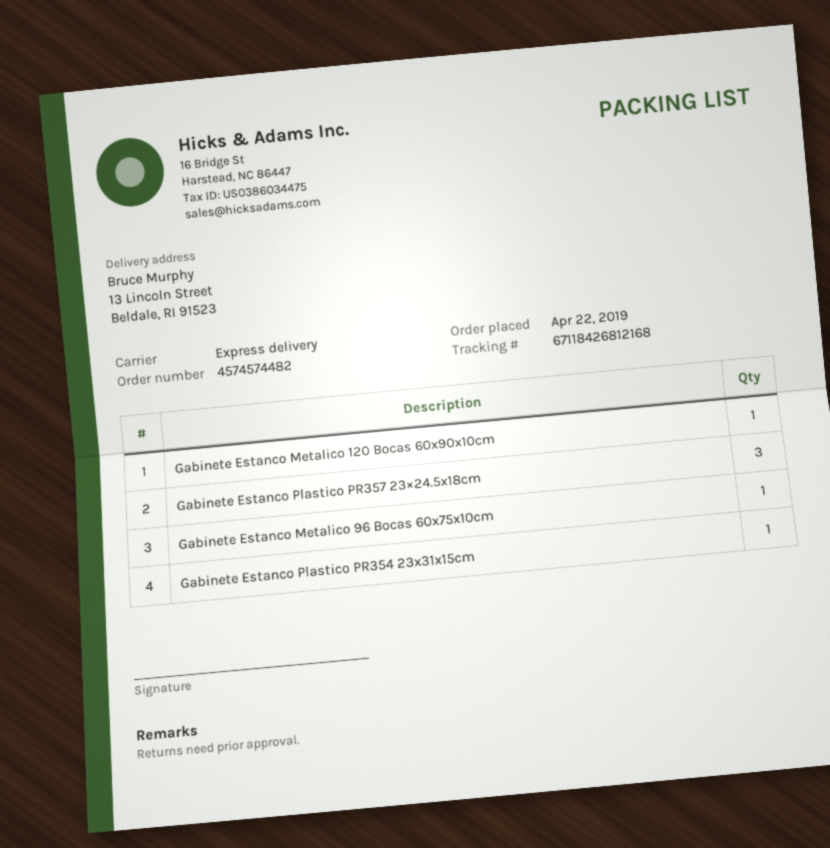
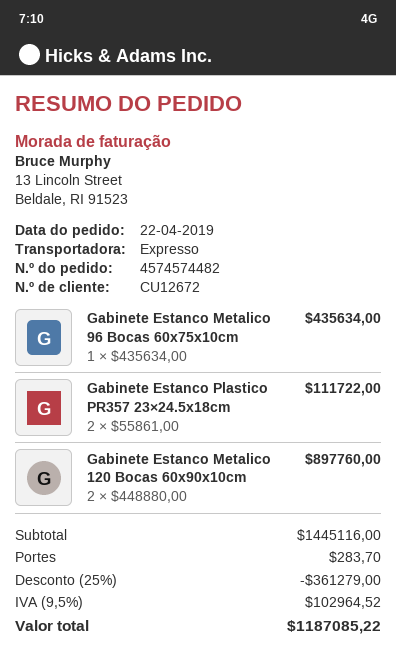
Gabinete Estanco Metalico 120 Bocas 60x90x10cm: 1 -> 2
Gabinete Estanco Plastico PR357 23×24.5x18cm: 3 -> 2
Gabinete Estanco Plastico PR354 23x31x15cm: 1 -> none

